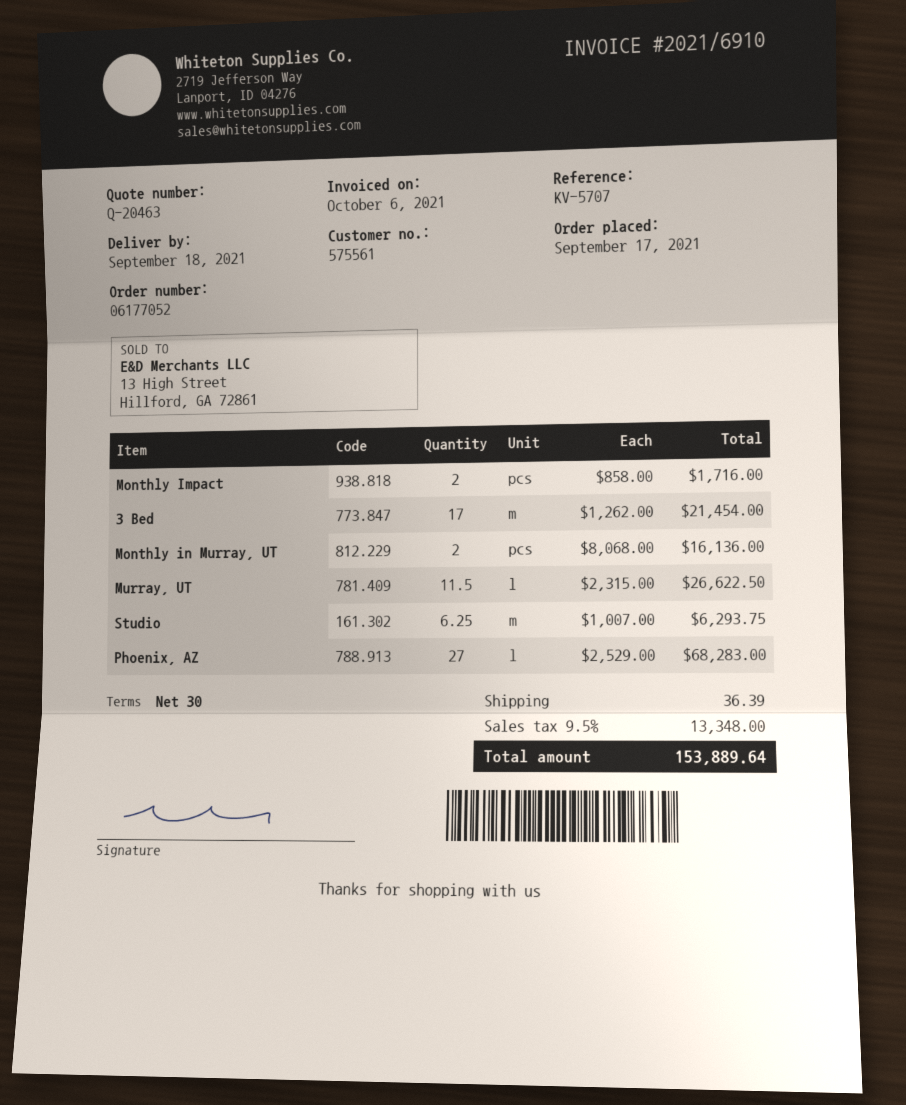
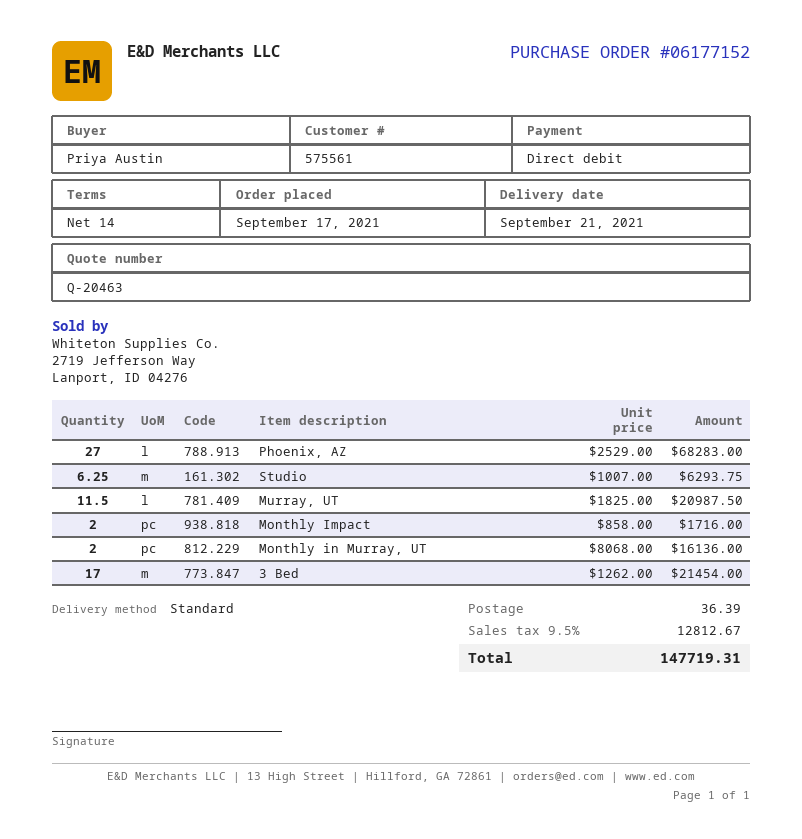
order number: 06177052 -> 06177152
delivery date: 2021-09-18 -> 2021-09-21
payment terms: 30 days -> 14 days
Murray, UT: 11.5 x 2315.00 = 26622.50 -> 11.5 x 1825.00 = 20987.50
tax: 9.5% = 13348.00 -> 9.5% = 12812.67
total: 153889.64 -> 147719.31

